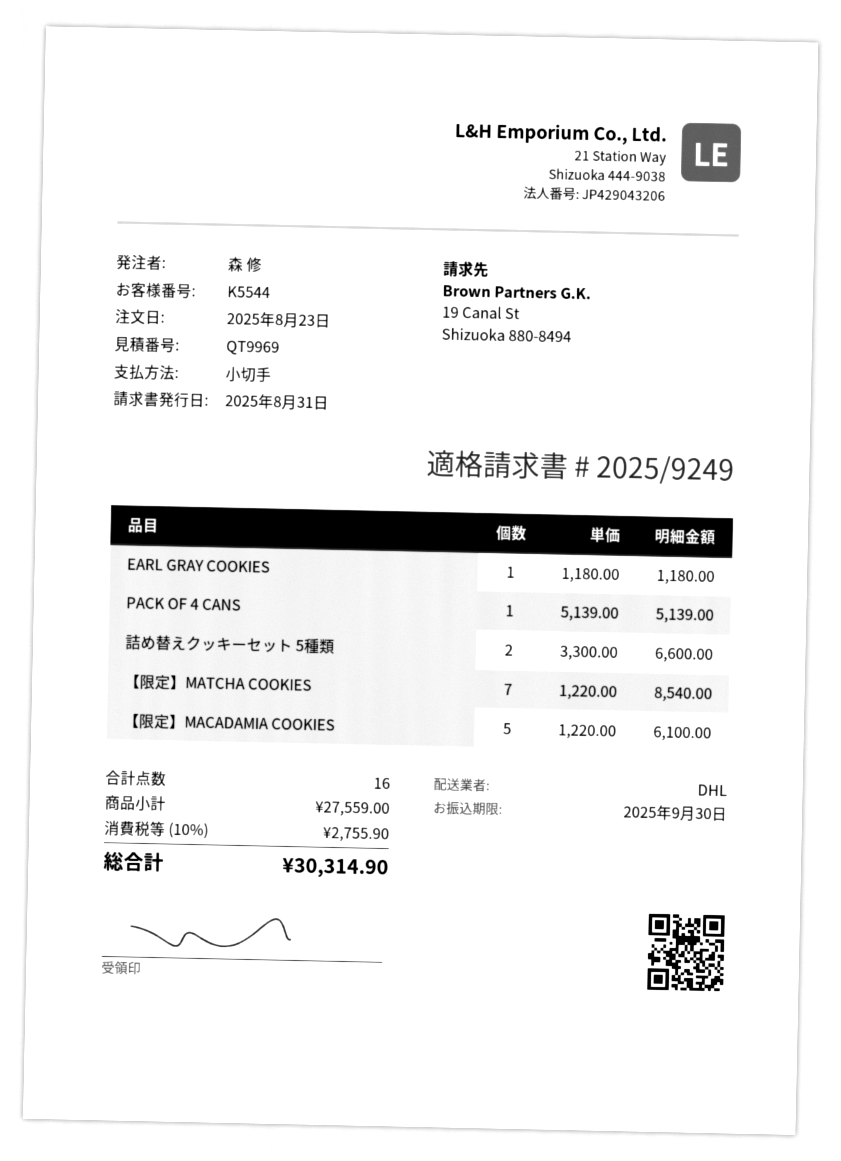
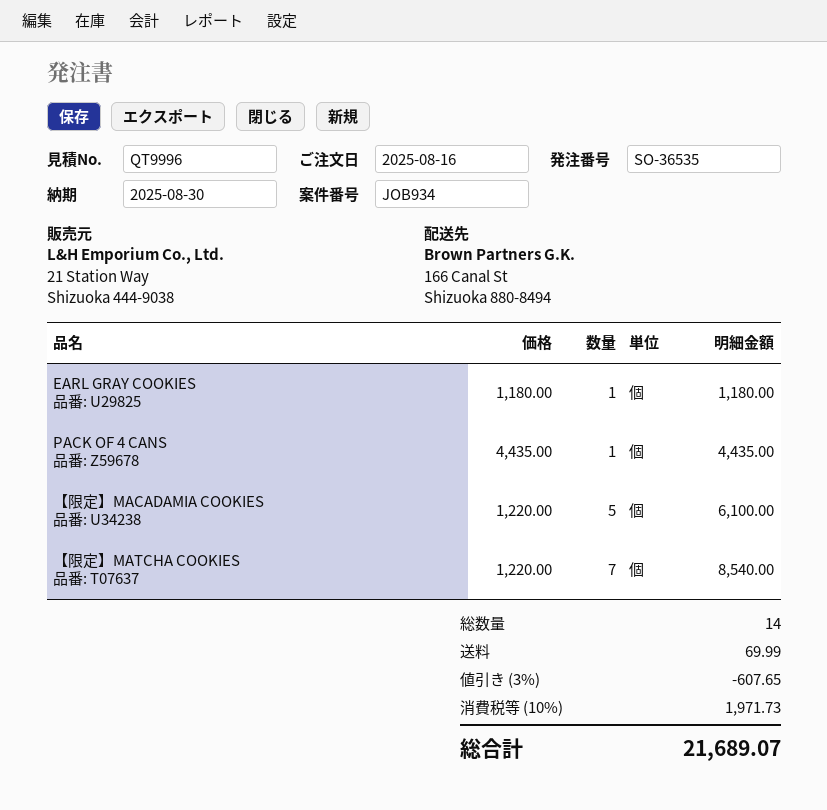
quote number: QT9969 -> QT9996
order date: 2025-08-23 -> 2025-08-16
PACK OF 4 CANS: 1 x 5139.00 = 5139.00 -> 1 x 4435.00 = 4435.00
詰め替えクッキーセット 5種類: 2 x 3300.00 = 6600.00 -> none
total quantity: 16 -> 14
discount: none -> 3% = 607.65
shipping: none -> 69.99
tax: 10% = 2755.90 -> 10% = 1971.73
total: 30314.90 -> 21689.07

